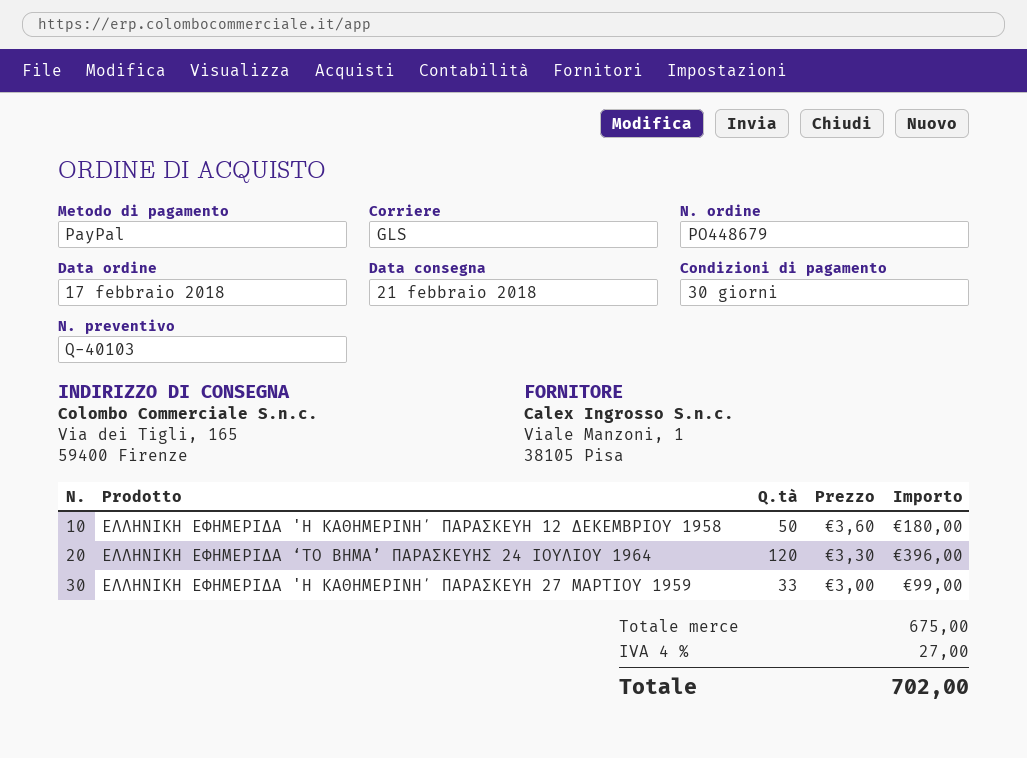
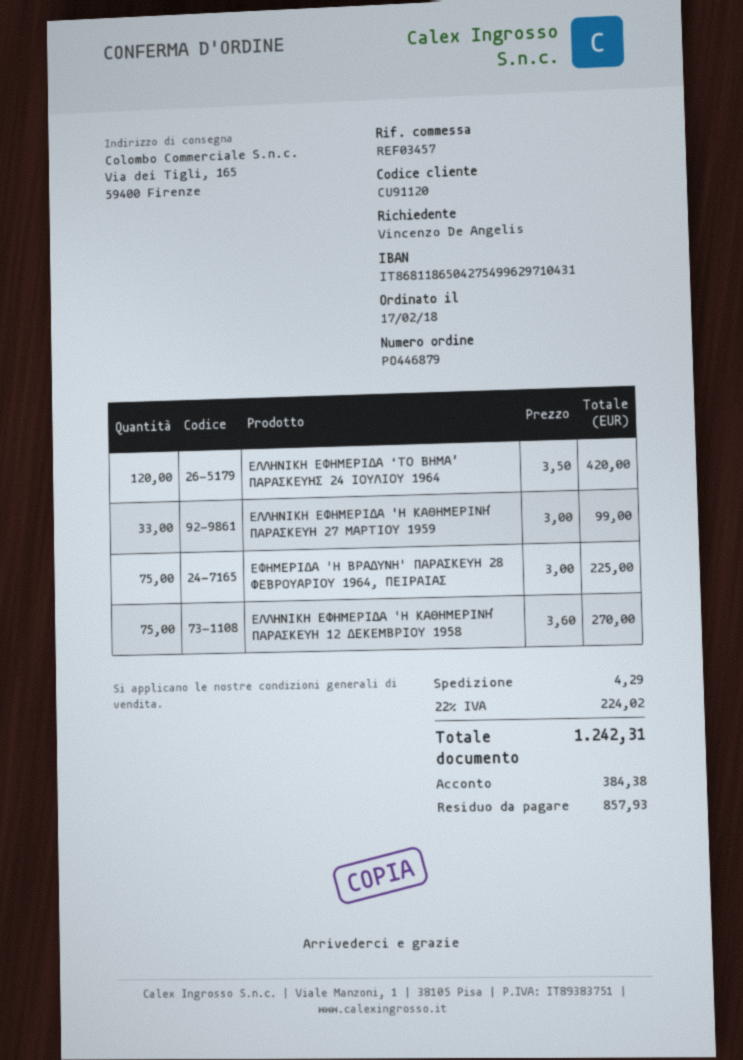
order number: PO448679 -> PO446879
ΕΛΛΗΝΙΚΗ ΕΦΗΜΕΡΙΔΑ 'Η ΚΑΘΗΜΕΡΙΝΗ΄ ΠΑΡΑΣΚΕΥΗ 12 ΔΕΚΕΜΒΡΙΟΥ 1958: 50 x 3.60 = 180.00 -> 75 x 3.60 = 270.00
ΕΛΛΗΝΙΚΗ ΕΦΗΜΕΡΙΔΑ ‘ΤΟ ΒΗΜΑ’ ΠΑΡΑΣΚΕΥΗΣ 24 ΙΟΥΛΙΟΥ 1964: 120 x 3.30 = 396.00 -> 120 x 3.50 = 420.00
ΕΦΗΜΕΡΙΔΑ 'Η ΒΡΑΔΥΝΗ' ΠΑΡΑΣΚΕΥΗ 28 ΦΕΒΡΟΥΑΡΙΟΥ 1964, ΠΕΙΡΑΙΑΣ: none -> 75 x 3.00 = 225.00
shipping: none -> 4.29
tax: 4% = 27.00 -> 22% = 224.02
total: 702.00 -> 1242.31

